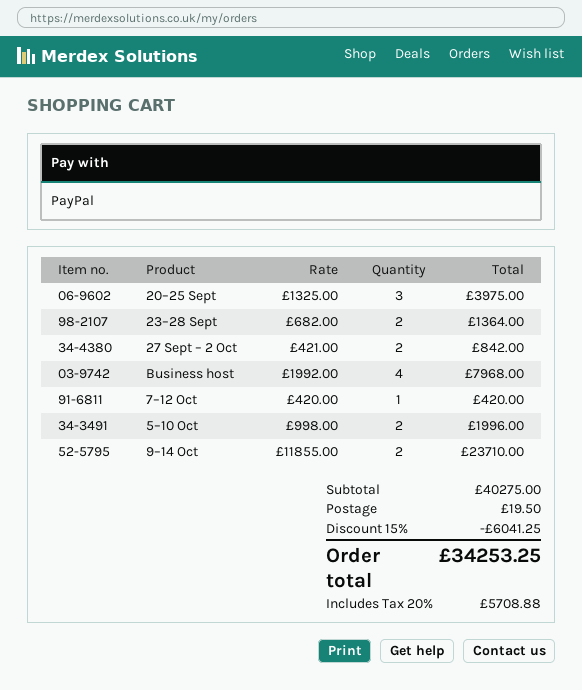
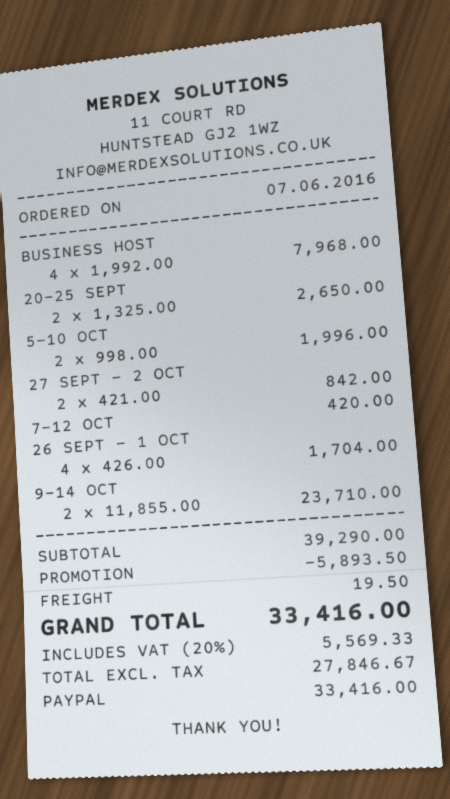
20–25 Sept: 3 x 1325.00 = 3975.00 -> 2 x 1325.00 = 2650.00
23–28 Sept: 2 x 682.00 = 1364.00 -> none
26 SEPT – 1 OCT: none -> 4 x 426.00 = 1704.00
subtotal: 40275.00 -> 39290.00
discount: 6041.25 -> 5893.50
tax: 20% = 5708.88 -> 20% = 5569.33
total: 34253.25 -> 33416.00

